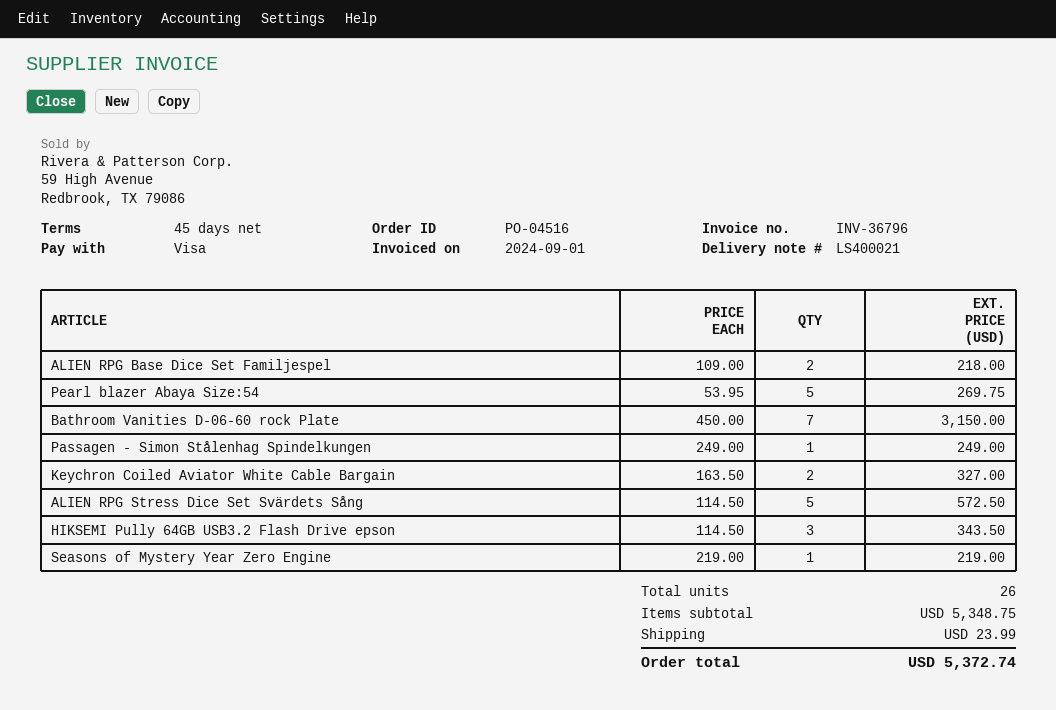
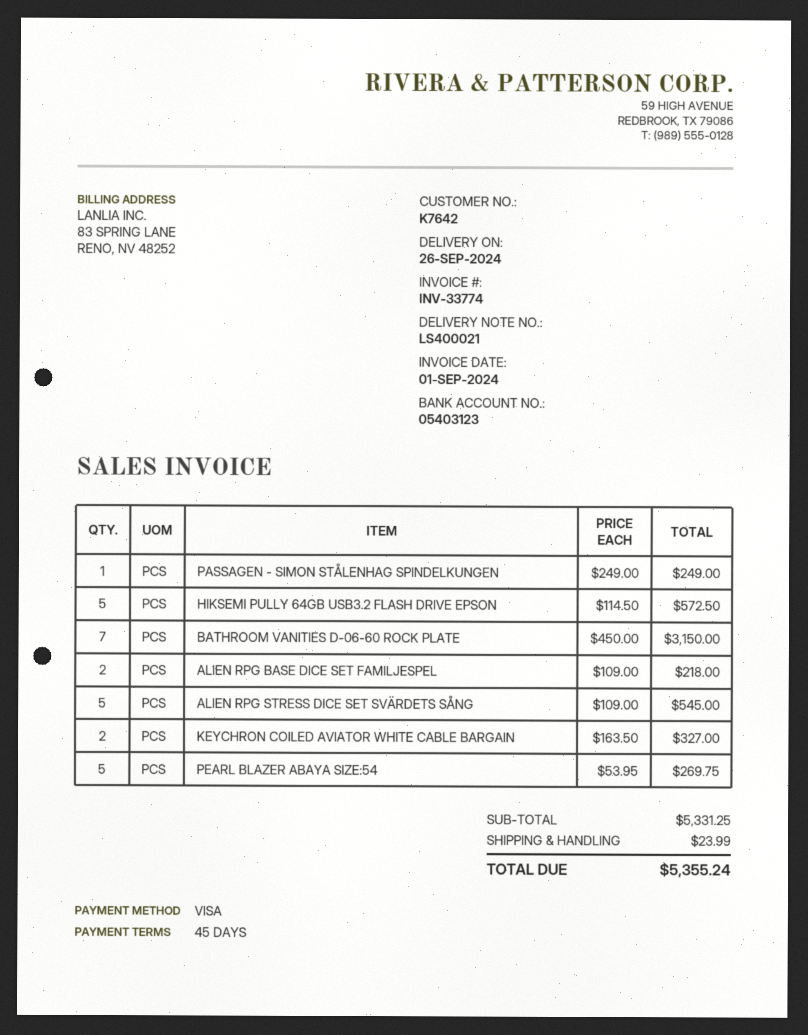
invoice number: INV-36796 -> INV-33774
ALIEN RPG Stress Dice Set Svärdets Sång: 5 x 114.50 = 572.50 -> 5 x 109.00 = 545.00
HIKSEMI Pully 64GB USB3.2 Flash Drive epson: 3 x 114.50 = 343.50 -> 5 x 114.50 = 572.50
Seasons of Mystery Year Zero Engine: 1 x 219.00 = 219.00 -> none
subtotal: 5348.75 -> 5331.25
total: 5372.74 -> 5355.24

